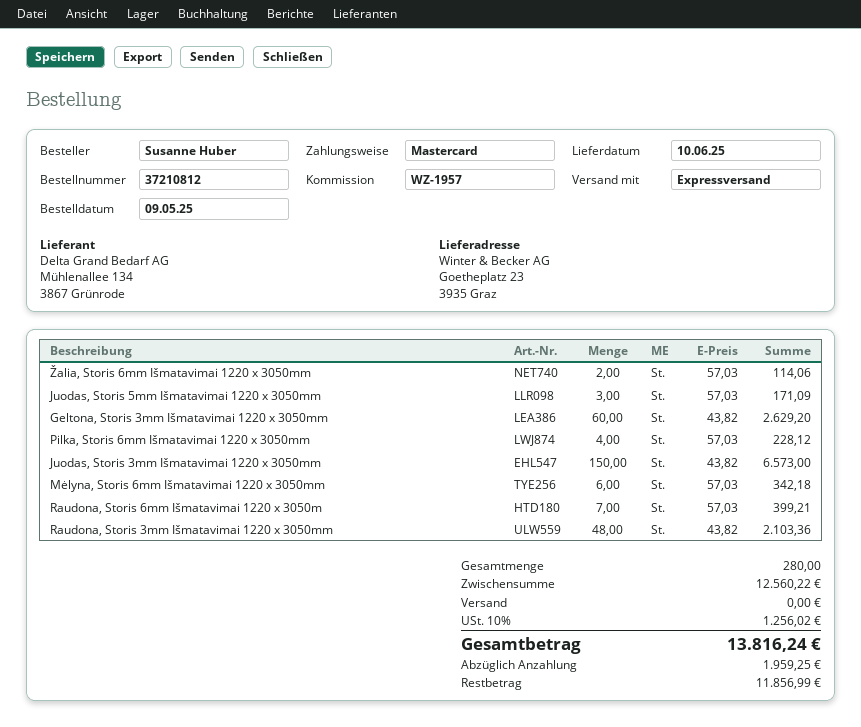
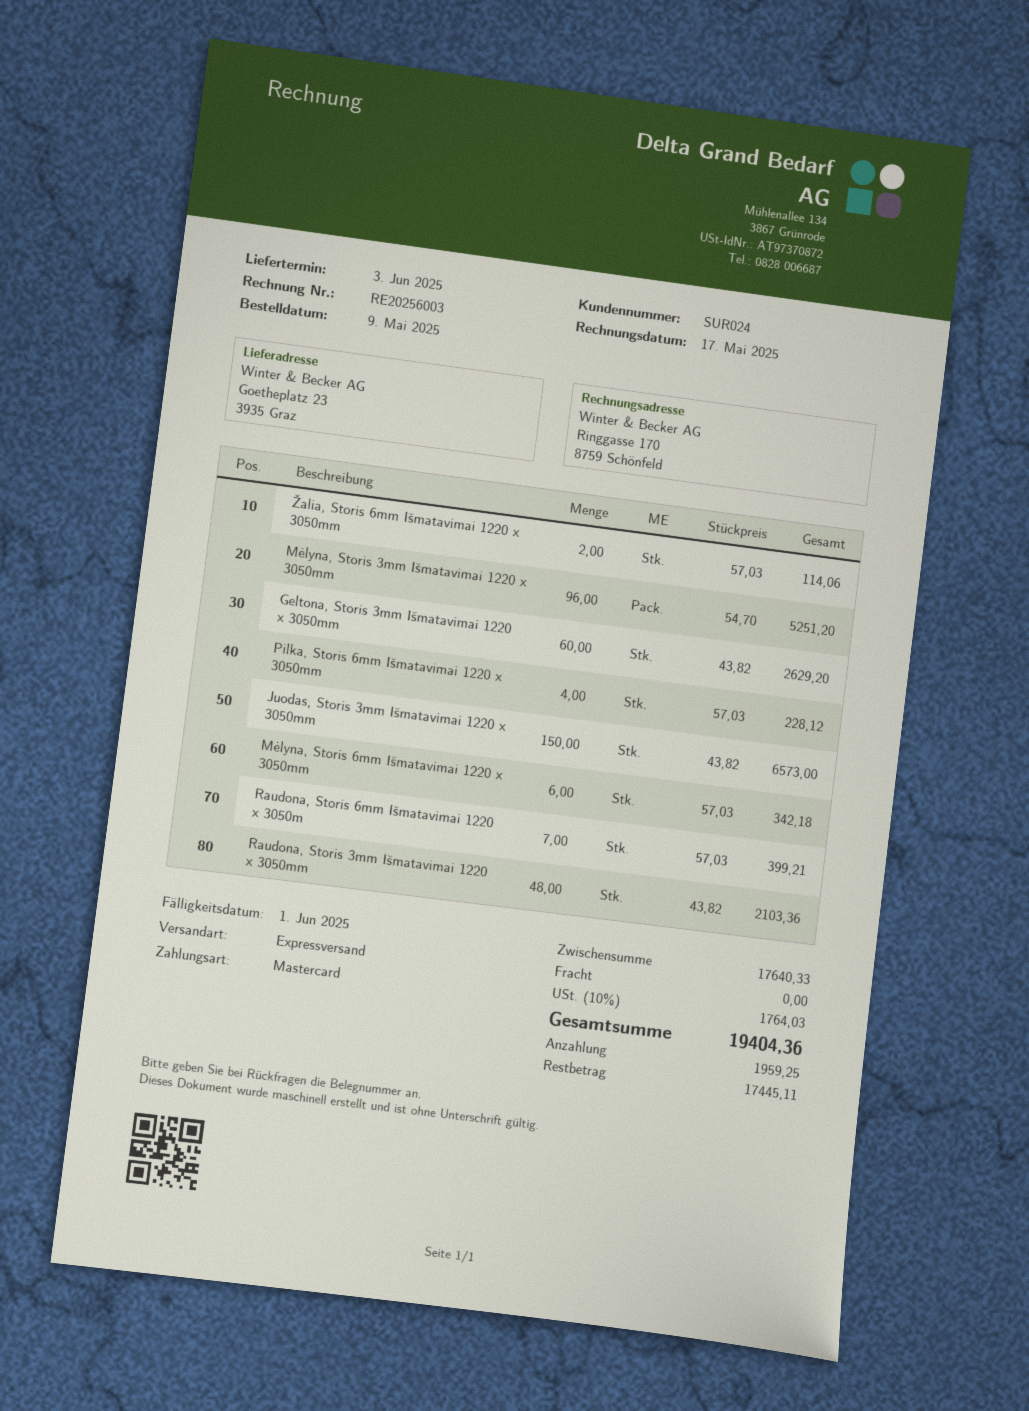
delivery date: 2025-06-10 -> 2025-06-03
Juodas, Storis 5mm Išmatavimai 1220 х 3050mm: 3 x 57.03 = 171.09 -> none
Mėlyna, Storis 3mm Išmatavimai 1220 х 3050mm: none -> 96 x 54.70 = 5251.20
subtotal: 12560.22 -> 17640.33
tax: 10% = 1256.02 -> 10% = 1764.03
total: 13816.24 -> 19404.36
balance: 11856.99 -> 17445.11

